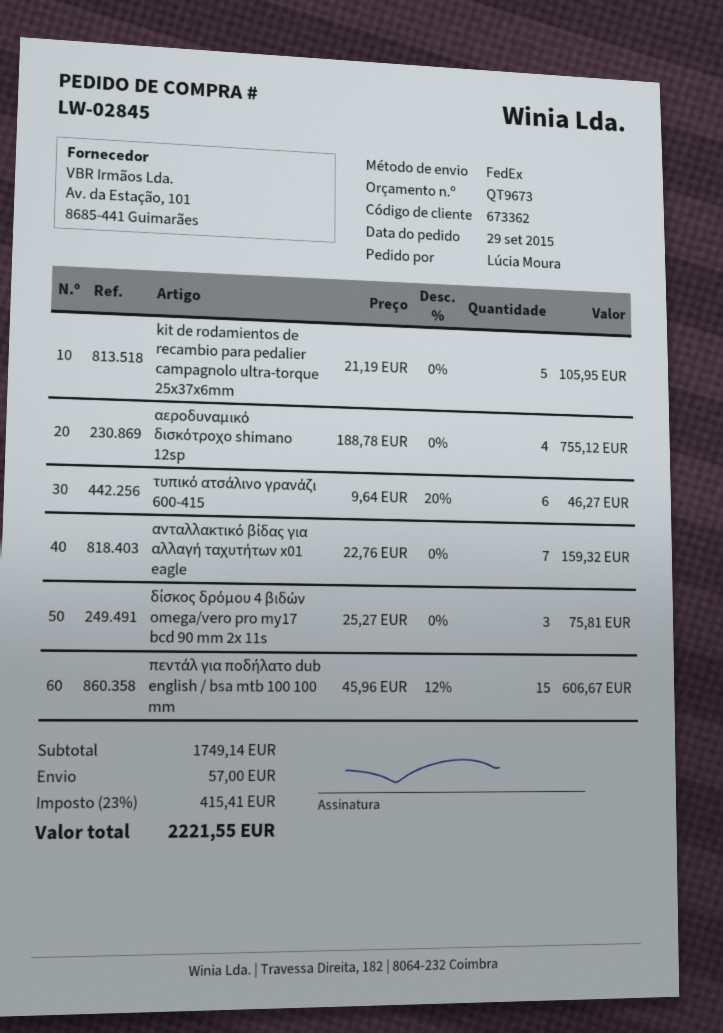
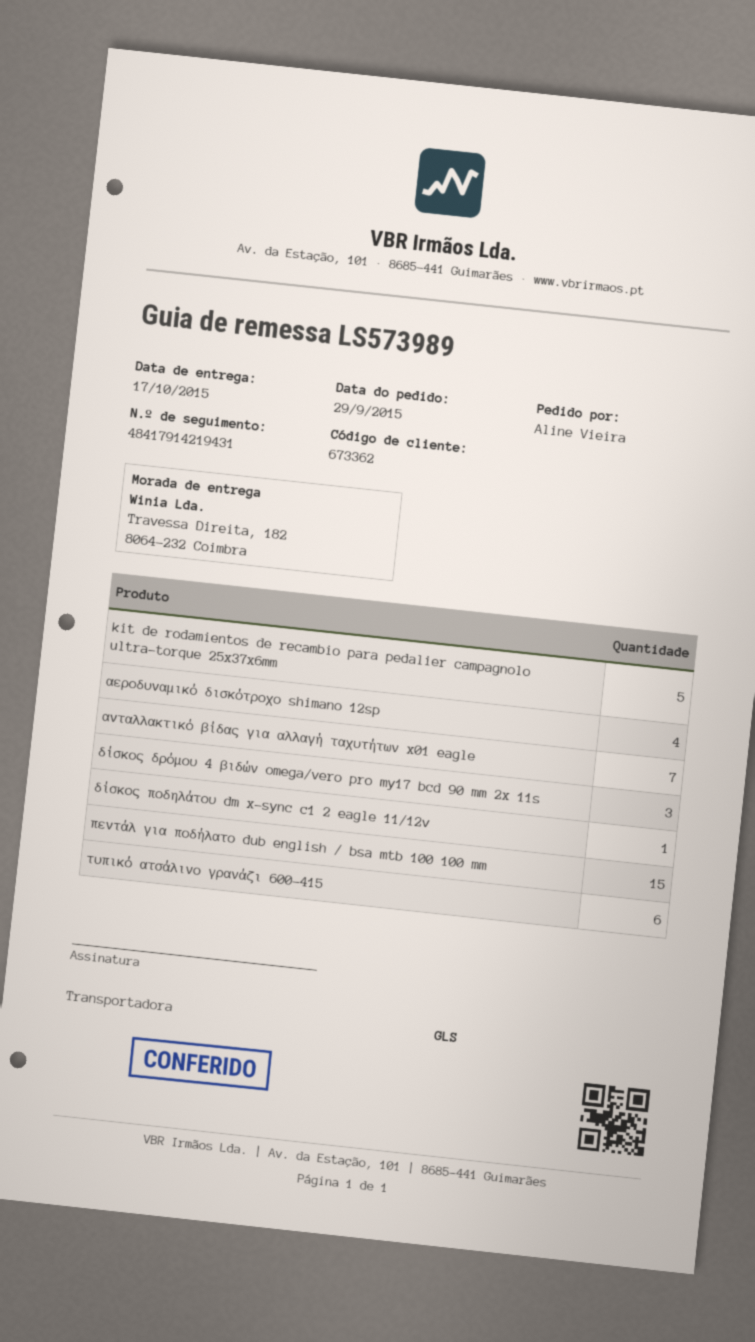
ordered by: Lúcia Moura -> Aline Vieira
shipping method: FedEx -> GLS
δίσκος ποδηλάτου dm x-sync c1 2 eagle 11/12v: none -> 1

